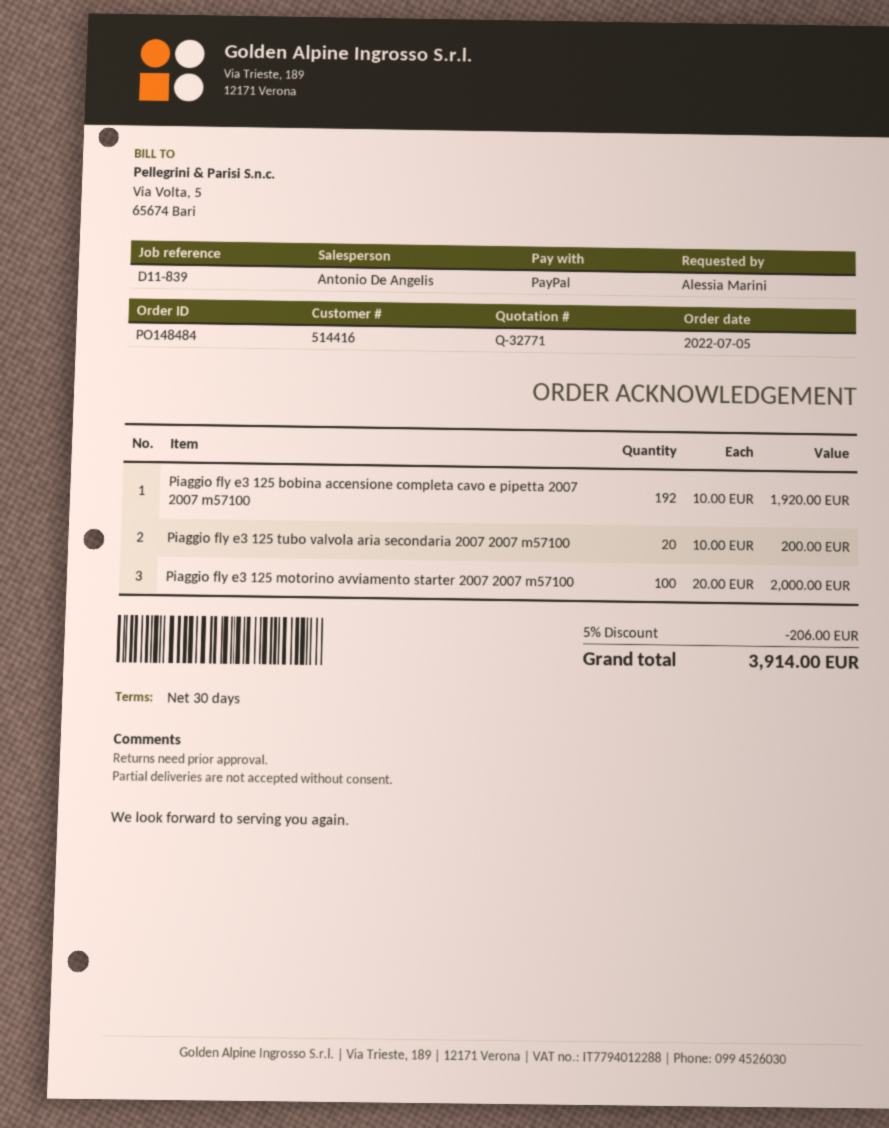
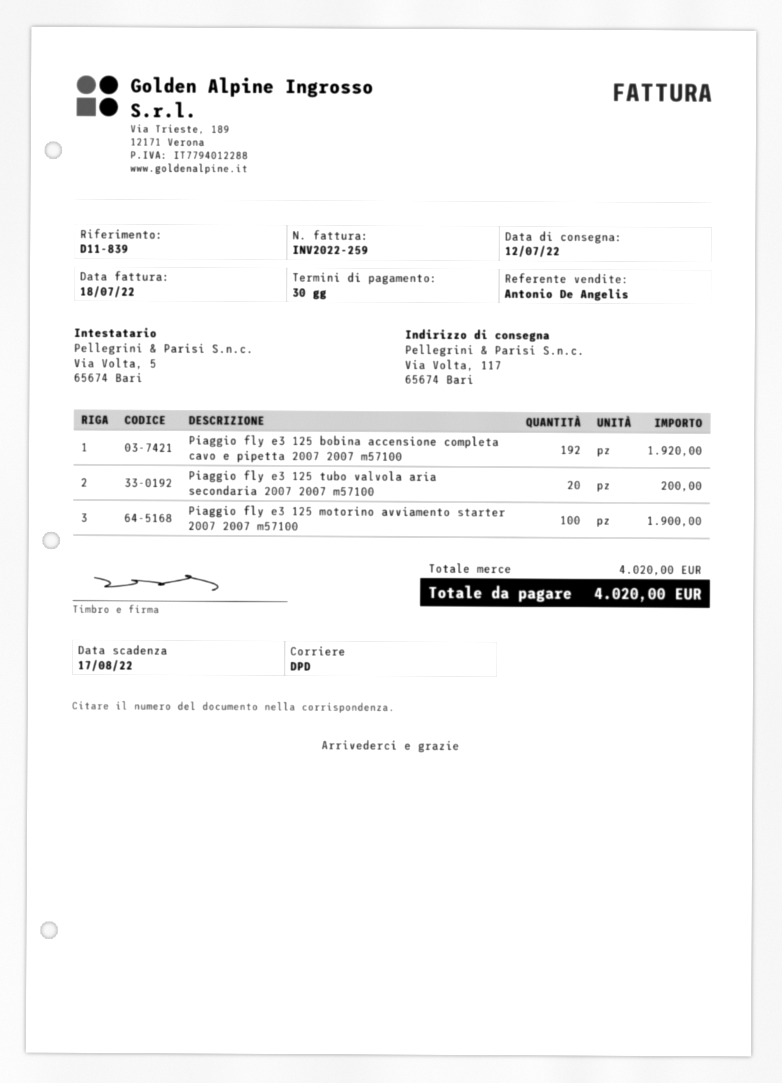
Piaggio fly e3 125 motorino avviamento starter 2007 2007 m57100: 100 for 2000.00 -> 100 for 1900.00
discount: 5% = 206.00 -> none
total: 3914.00 -> 4020.00

